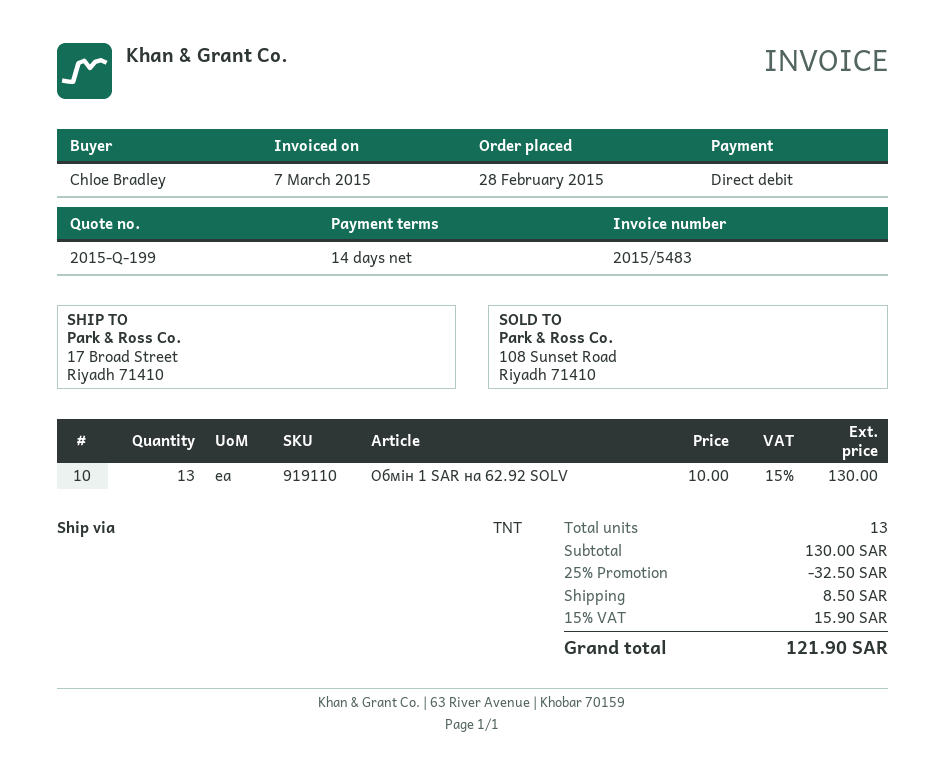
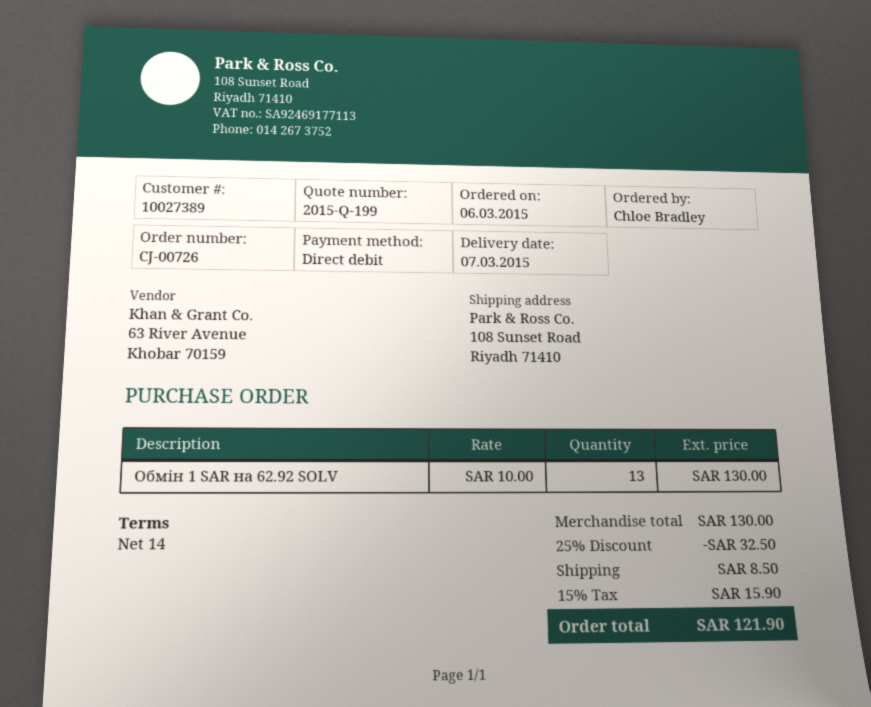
order date: 2015-02-28 -> 2015-03-06
ship to: 17 Broad Street, Riyadh 71410 -> 108 Sunset Road, Riyadh 71410

